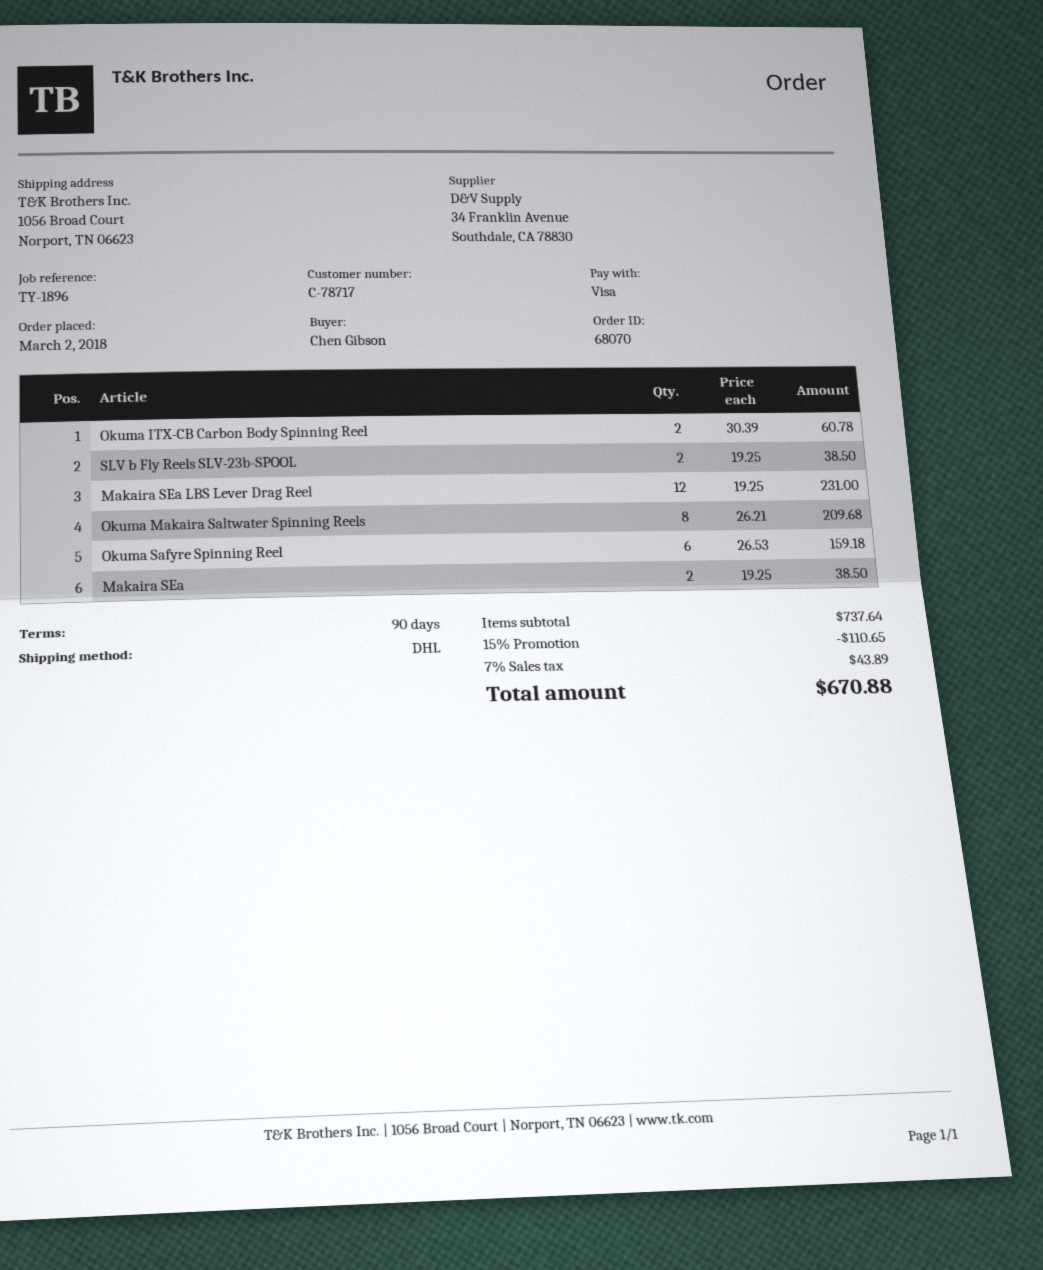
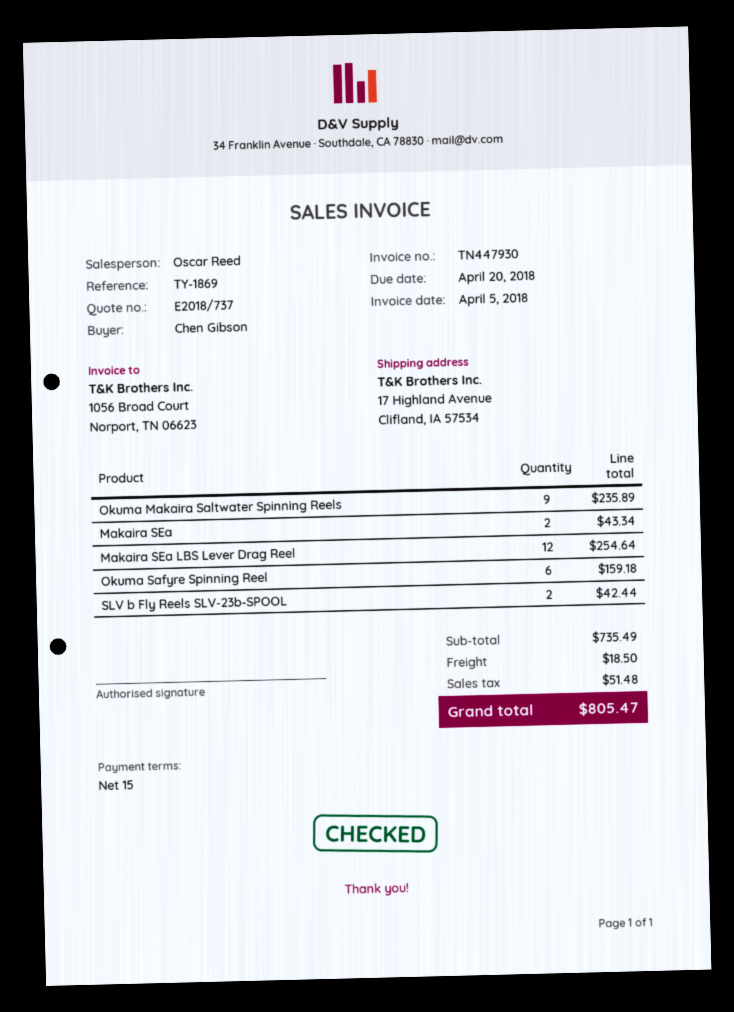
payment terms: 90 days -> 15 days
reference: TY-1896 -> TY-1869
ship to: 1056 Broad Court, Norport, TN 06623 -> 17 Highland Avenue, Clifland, IA 57534
Okuma ITX-CB Carbon Body Spinning Reel: 2 for 60.78 -> none
SLV b Fly Reels SLV-23b-SPOOL: 2 for 38.50 -> 2 for 42.44
Makaira SEa LBS Lever Drag Reel: 12 for 231.00 -> 12 for 254.64
Okuma Makaira Saltwater Spinning Reels: 8 for 209.68 -> 9 for 235.89
Makaira SEa: 2 for 38.50 -> 2 for 43.34
subtotal: 737.64 -> 735.49
discount: 15% = 110.65 -> none
shipping: none -> 18.50
tax: 43.89 -> 51.48
total: 670.88 -> 805.47

